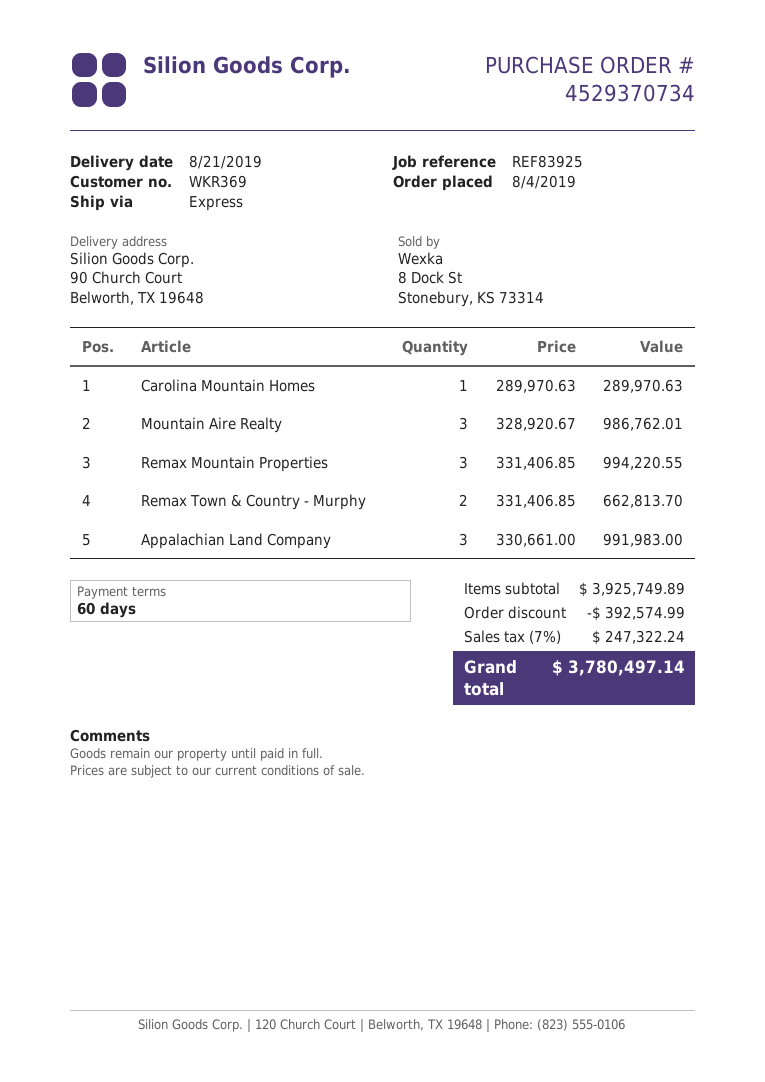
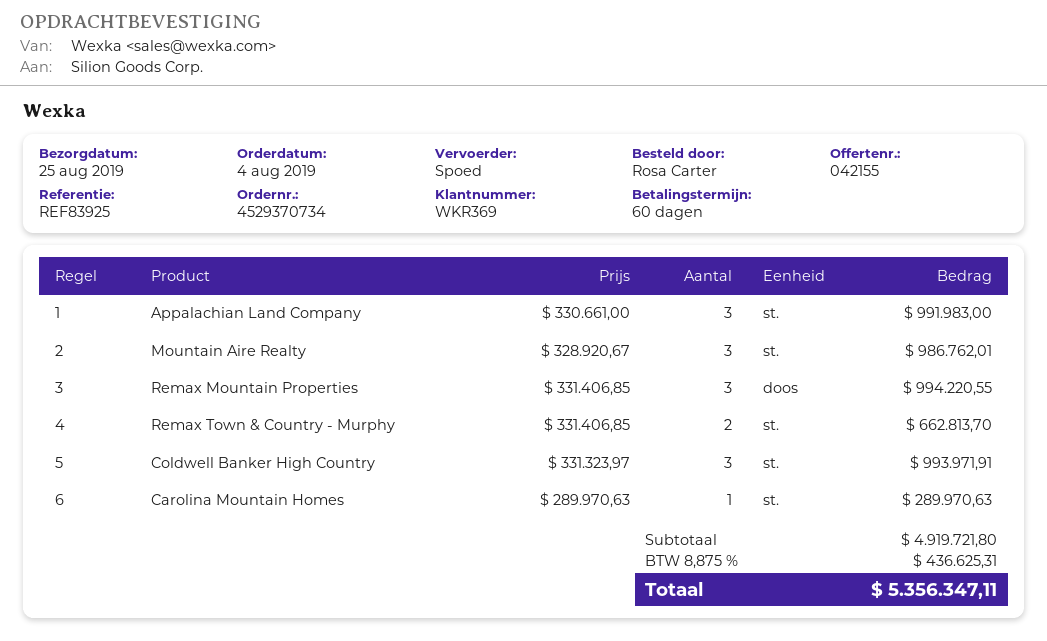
delivery date: 2019-08-21 -> 2019-08-25
Coldwell Banker High Country: none -> 3 x 331323.97 = 993971.91
subtotal: 3925749.89 -> 4919721.80
discount: 392574.99 -> none
tax: 7% = 247322.24 -> 8.875% = 436625.31
total: 3780497.14 -> 5356347.11

